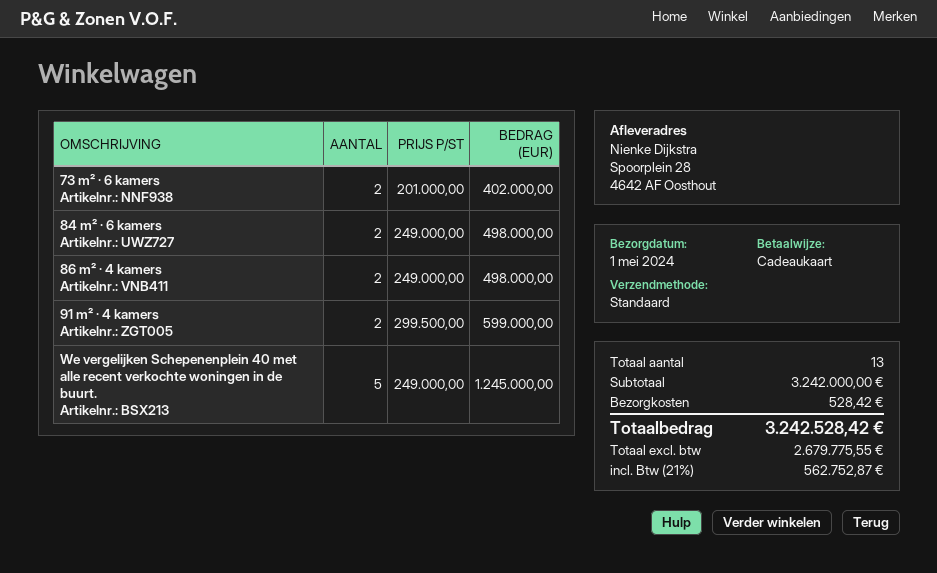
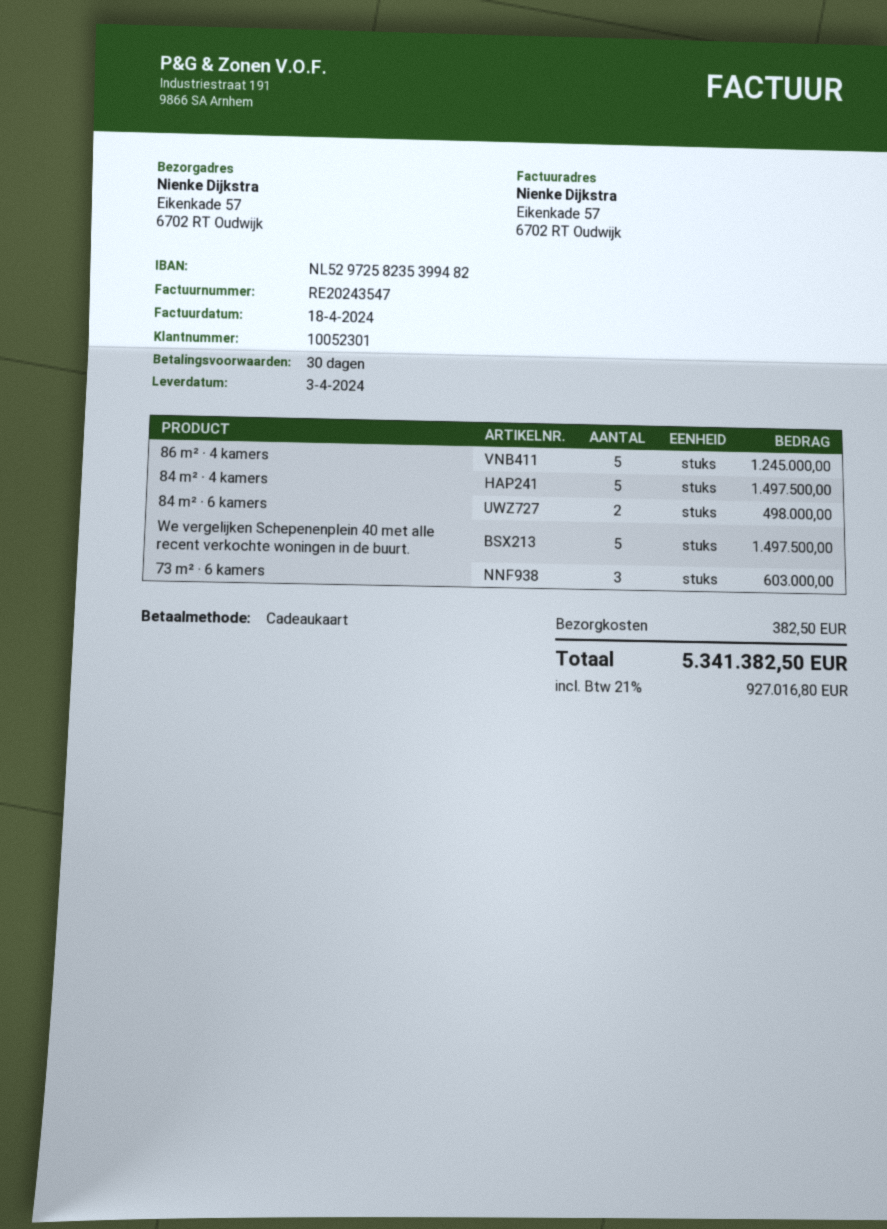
delivery date: 2024-05-01 -> 2024-04-03
ship to: Spoorplein 28, 4642 AF Oosthout -> Eikenkade 57, 6702 RT Oudwijk
73 m² · 6 kamers: 2 for 402000.00 -> 3 for 603000.00
86 m² · 4 kamers: 2 for 498000.00 -> 5 for 1245000.00
91 m² · 4 kamers: 2 for 599000.00 -> none
We vergelijken Schepenenplein 40 met alle recent verkochte woningen in de buurt.: 5 for 1245000.00 -> 5 for 1497500.00
84 m² · 4 kamers: none -> 5 for 1497500.00
shipping: 528.42 -> 382.50
tax: 21% = 562752.87 -> 21% = 927016.80
total: 3242528.42 -> 5341382.50

